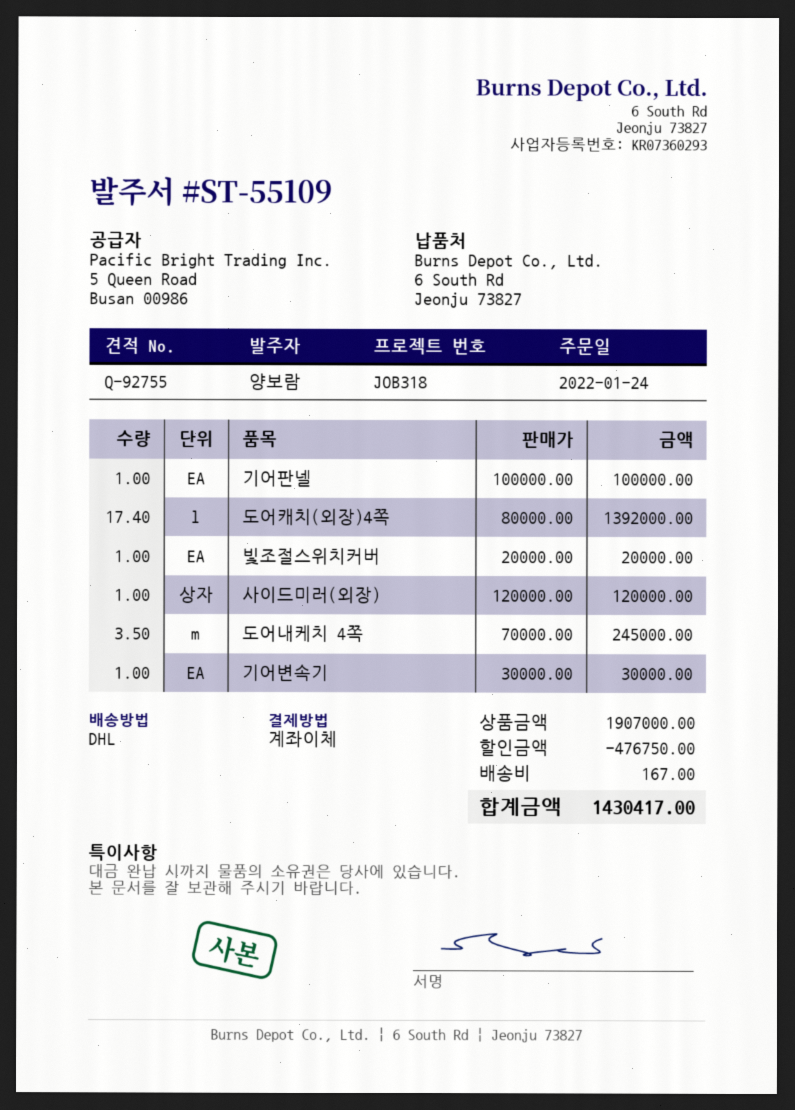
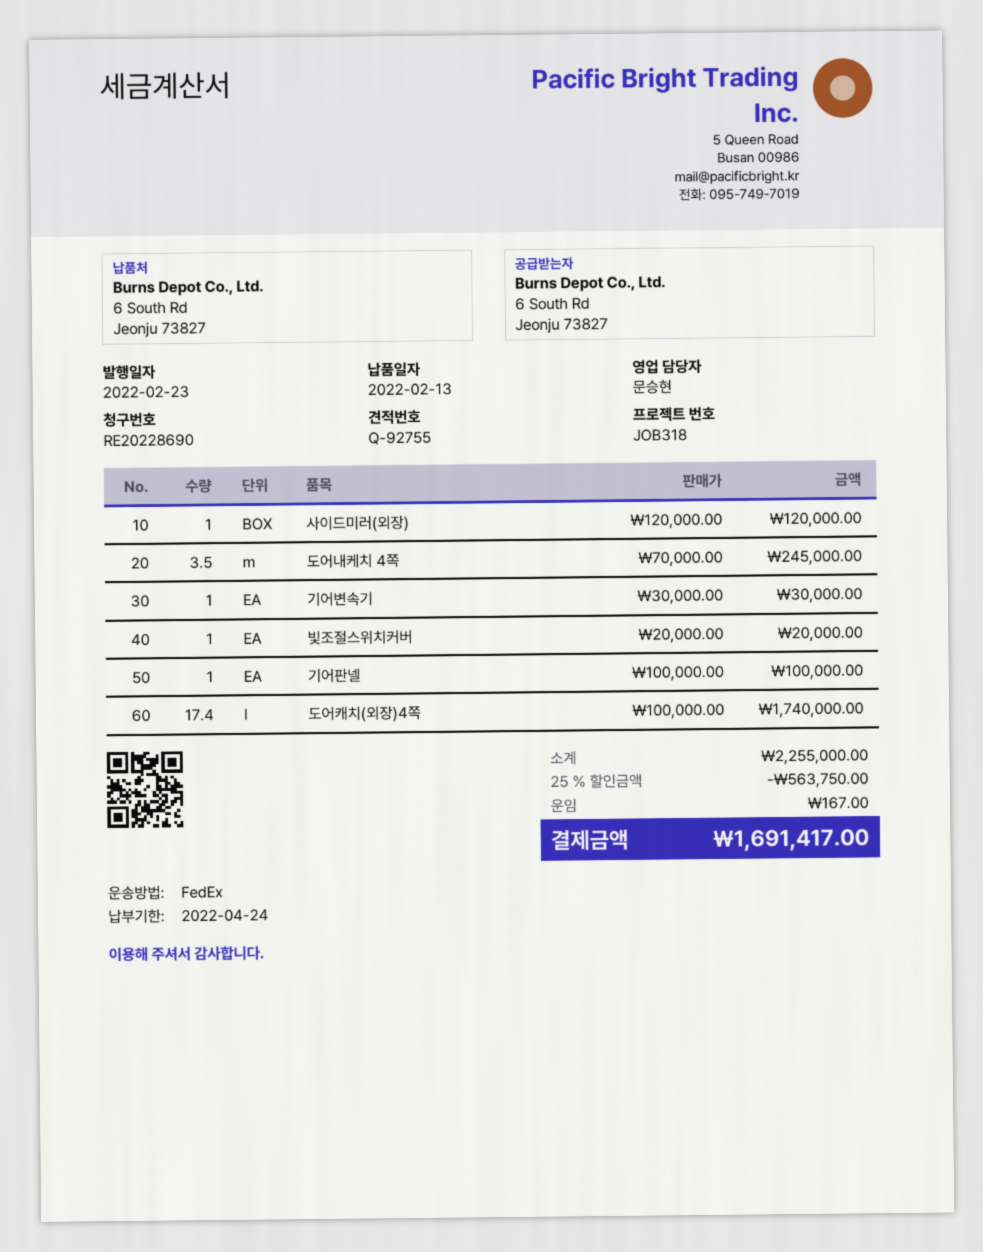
shipping method: DHL -> FedEx
도어캐치(외장)4쪽: 17.4 x 80000.00 = 1392000.00 -> 17.4 x 100000.00 = 1740000.00
subtotal: 1907000.00 -> 2255000.00
discount: 476750.00 -> 563750.00
total: 1430417.00 -> 1691417.00

